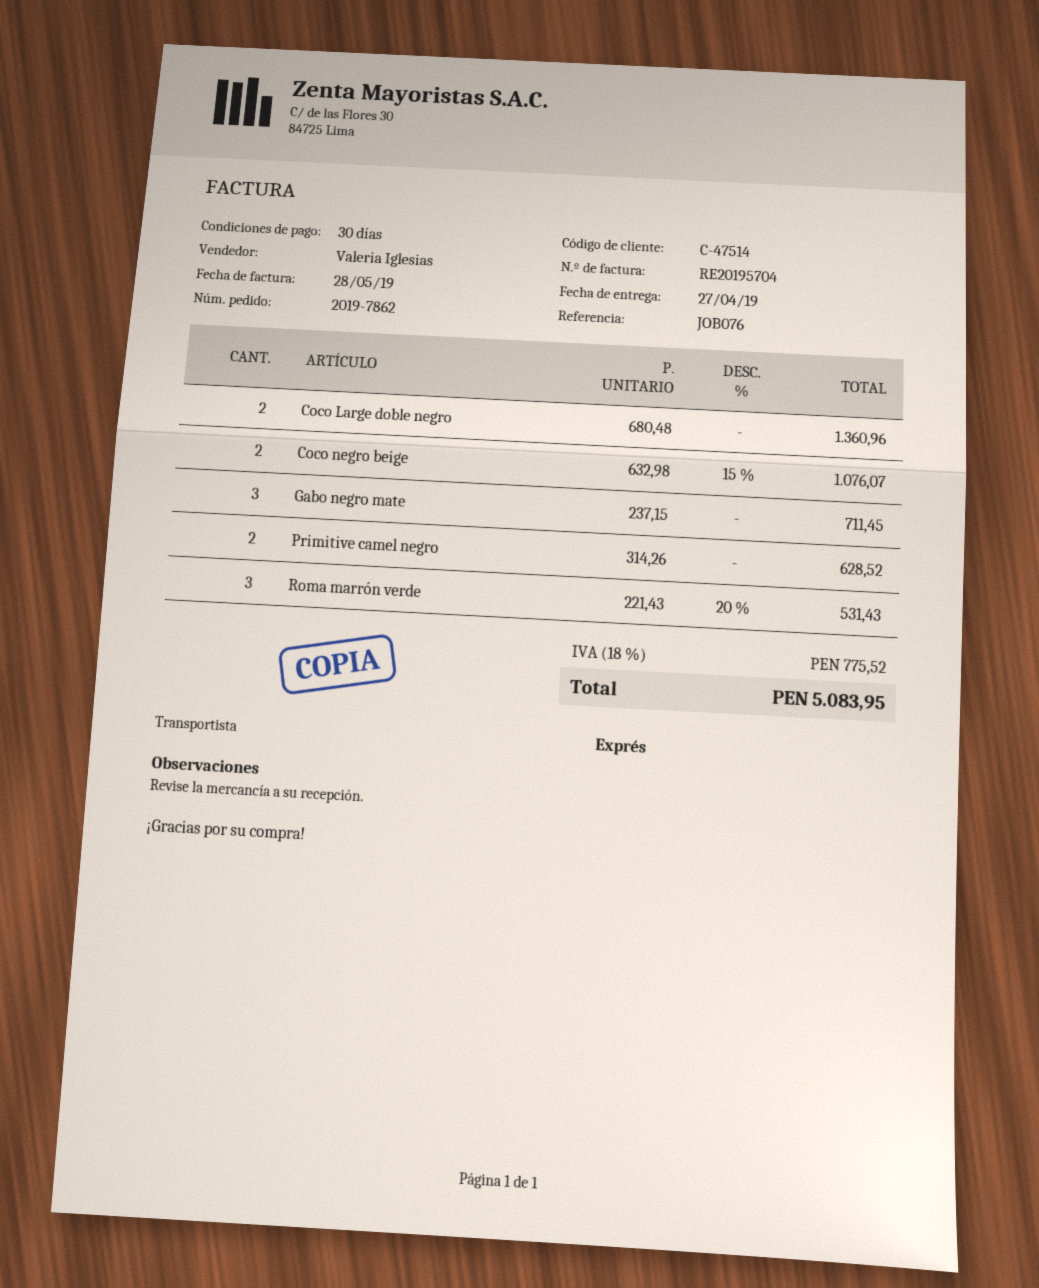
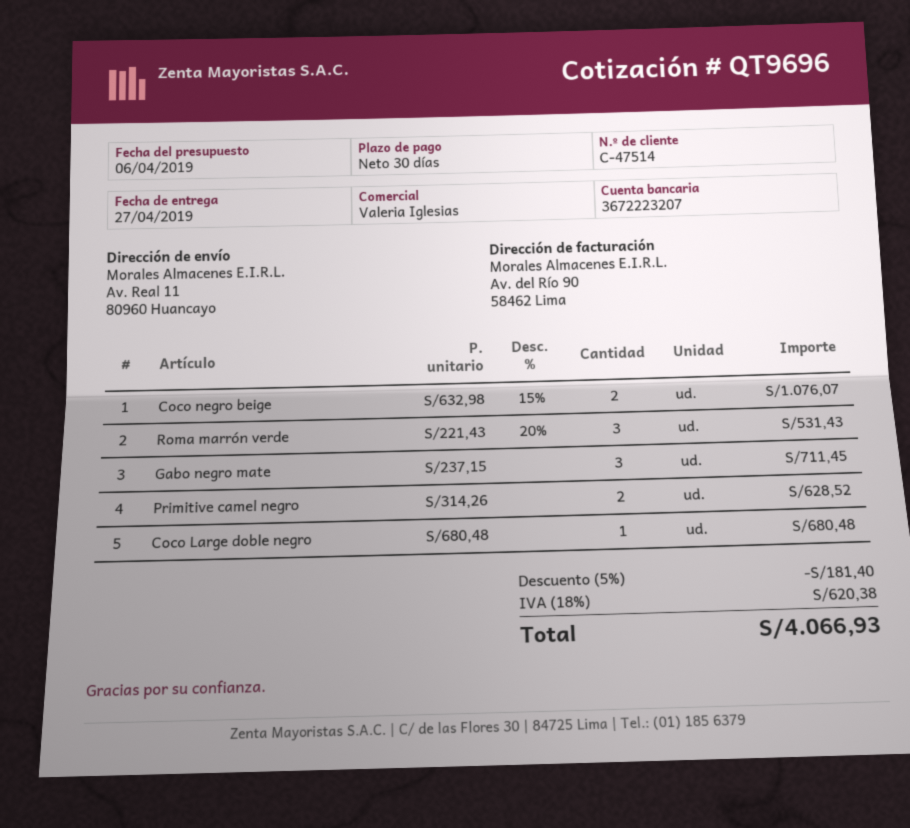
Coco Large doble negro: 2 x 680.48 = 1360.96 -> 1 x 680.48 = 680.48
discount: none -> 5% = 181.40
tax: 18% = 775.52 -> 18% = 620.38
total: 5083.95 -> 4066.93

